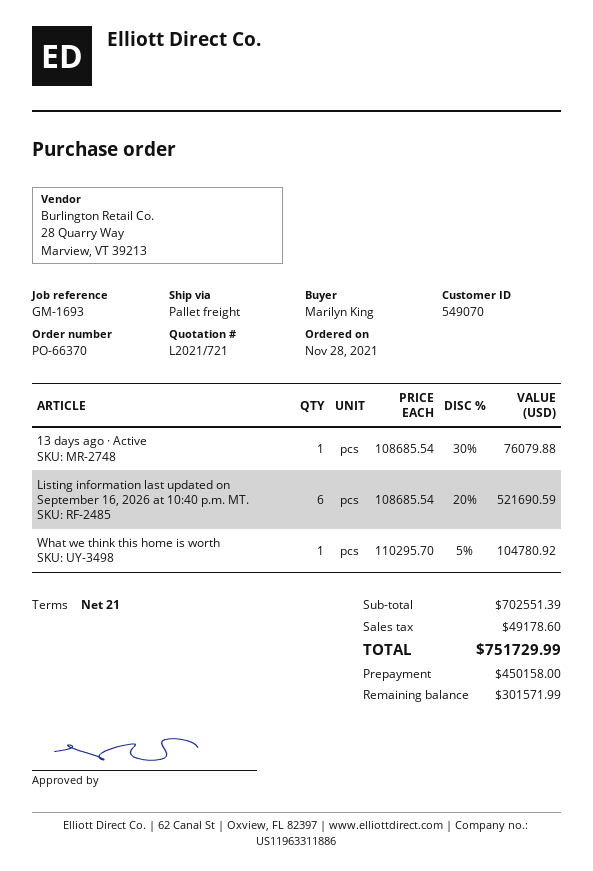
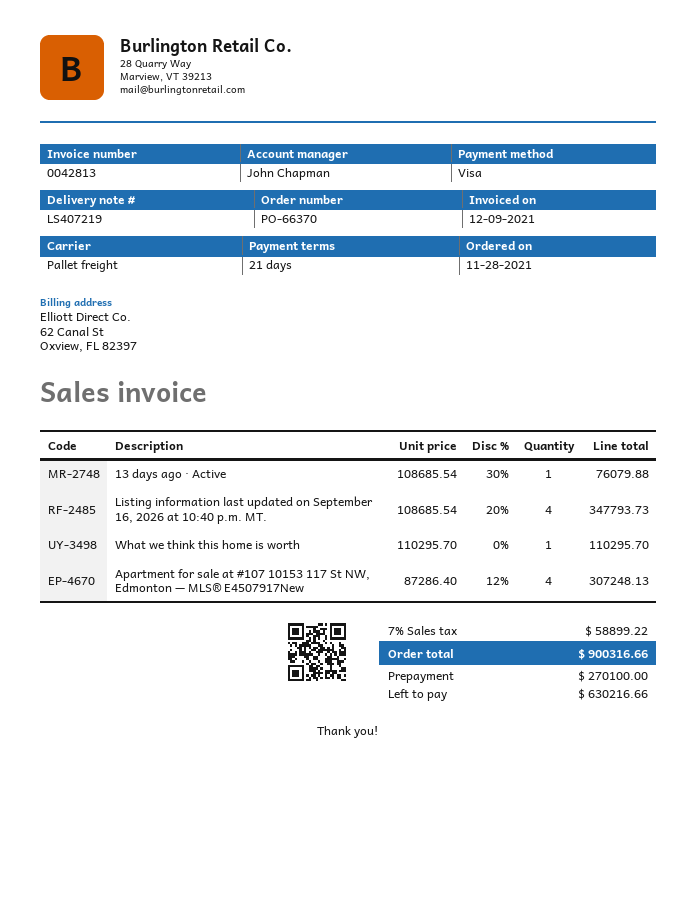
Listing information last updated on September 16, 2026 at 10:40 p.m. MT.: 6 x 108685.54 - 20% = 521690.59 -> 4 x 108685.54 - 20% = 347793.73
What we think this home is worth: 1 x 110295.70 - 5% = 104780.92 -> 1 x 110295.70 = 110295.70
Apartment for sale at #107 10153 117 St NW, Edmonton — MLS® E4507917New: none -> 4 x 87286.40 - 12% = 307248.13
tax: 49178.60 -> 58899.22
total: 751729.99 -> 900316.66
deposit: 450158.00 -> 270100.00
balance: 301571.99 -> 630216.66

